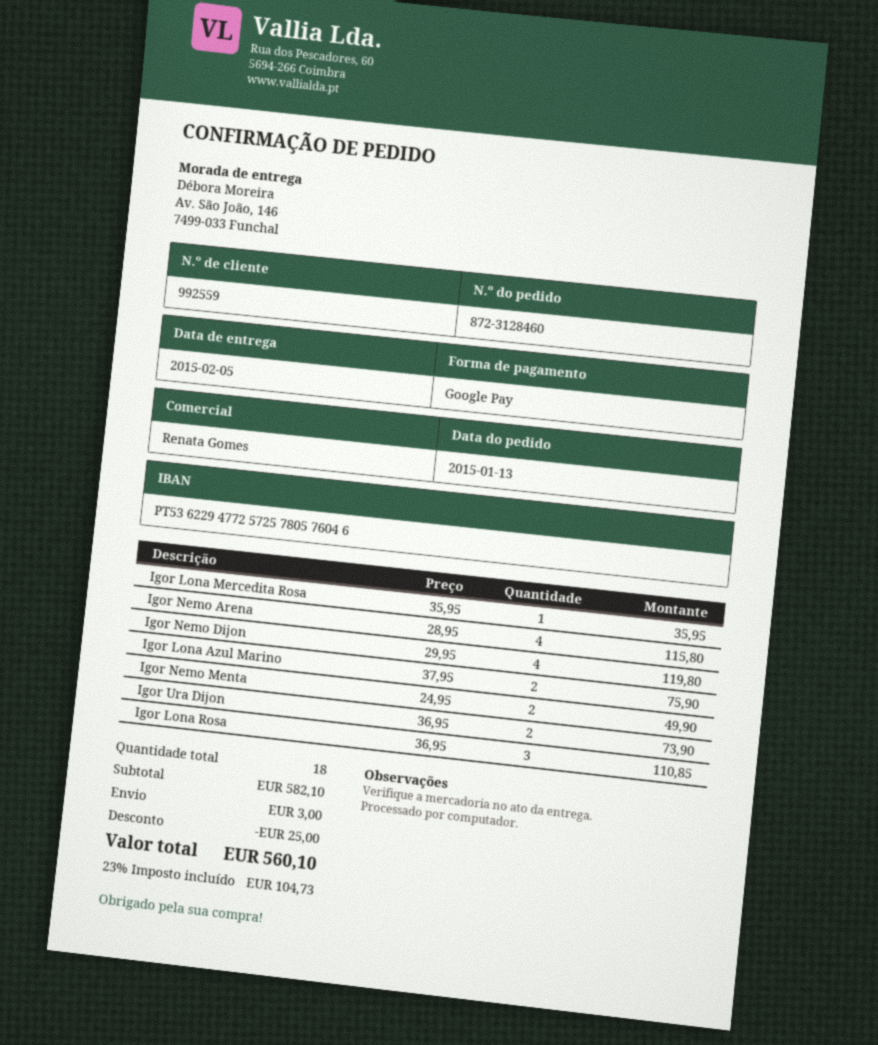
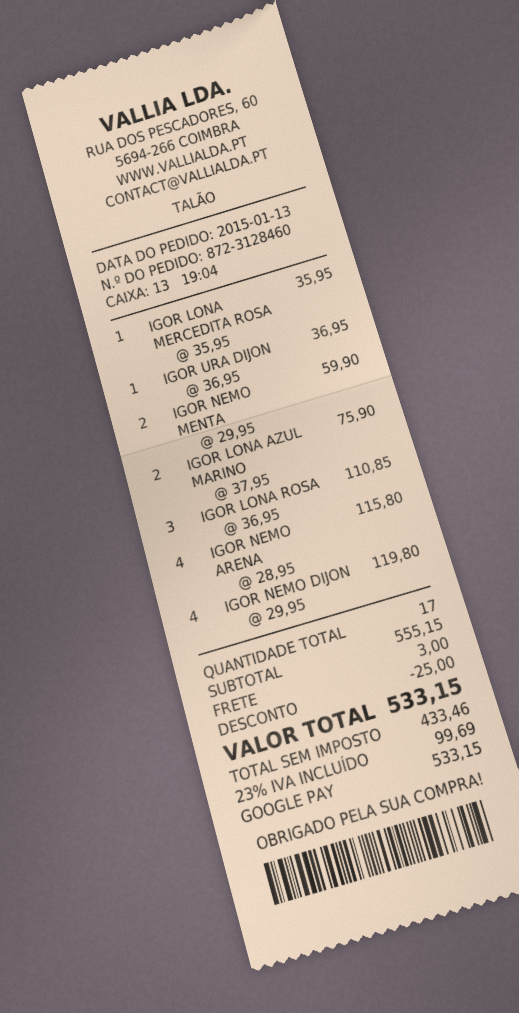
Igor Nemo Menta: 2 x 24.95 = 49.90 -> 2 x 29.95 = 59.90
Igor Ura Dijon: 2 x 36.95 = 73.90 -> 1 x 36.95 = 36.95
total quantity: 18 -> 17
subtotal: 582.10 -> 555.15
tax: 23% = 104.73 -> 23% = 99.69
total: 560.10 -> 533.15

